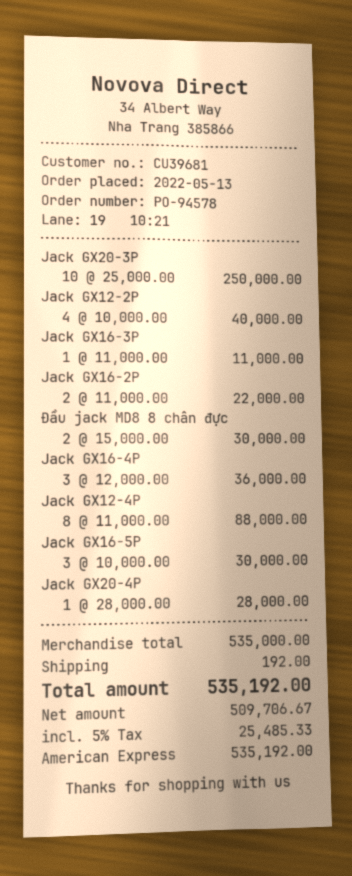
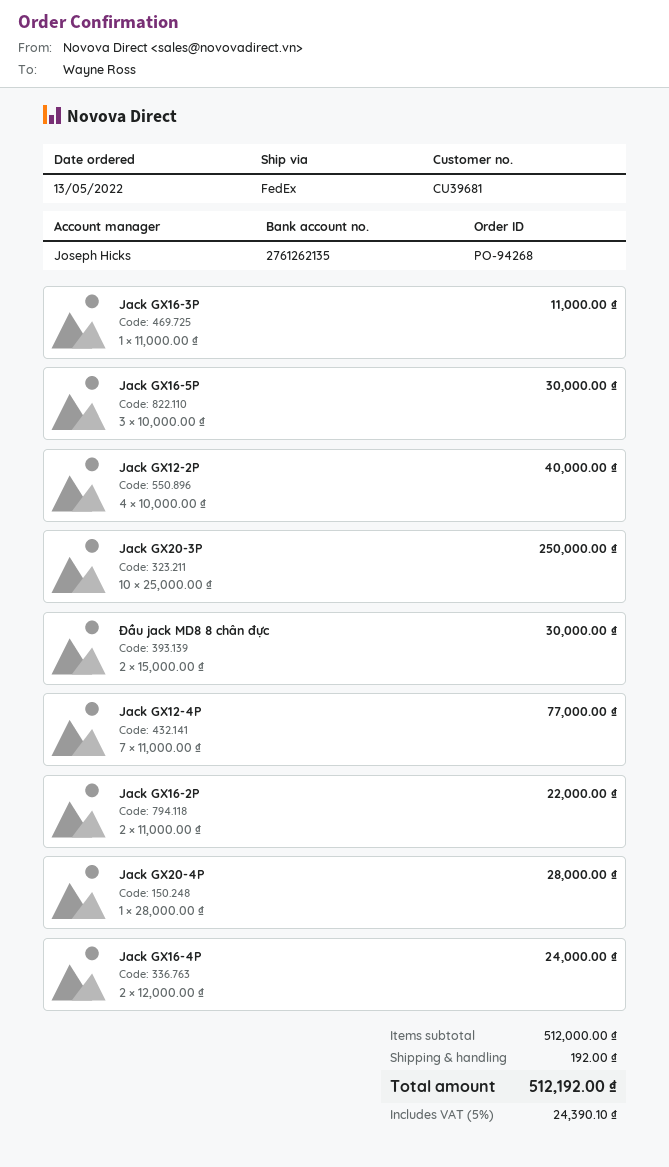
order number: PO-94578 -> PO-94268
Jack GX16-4P: 3 x 12000.00 = 36000.00 -> 2 x 12000.00 = 24000.00
Jack GX12-4P: 8 x 11000.00 = 88000.00 -> 7 x 11000.00 = 77000.00
subtotal: 535000.00 -> 512000.00
tax: 5% = 25485.33 -> 5% = 24390.10
total: 535192.00 -> 512192.00

